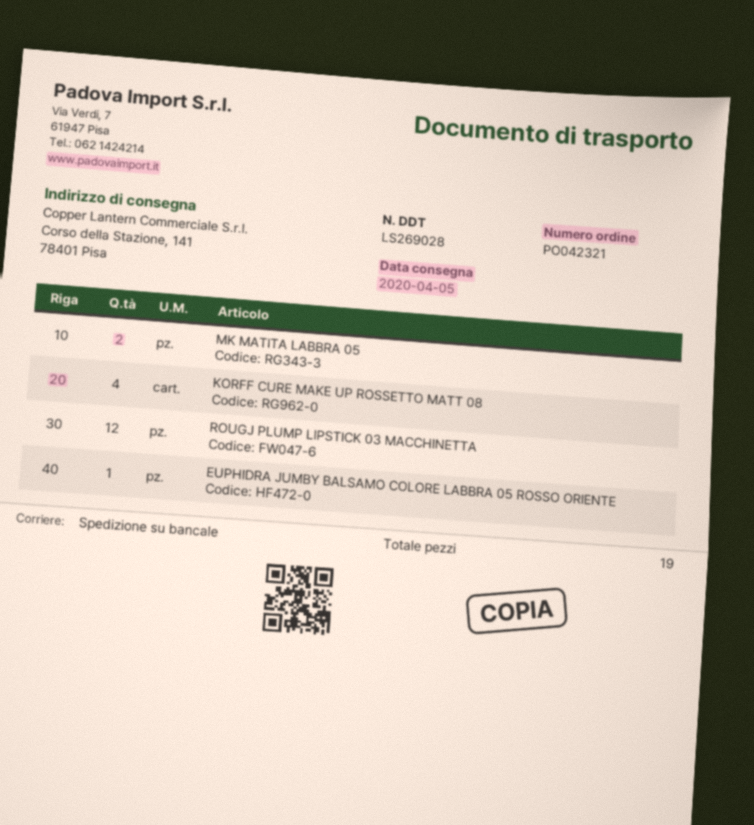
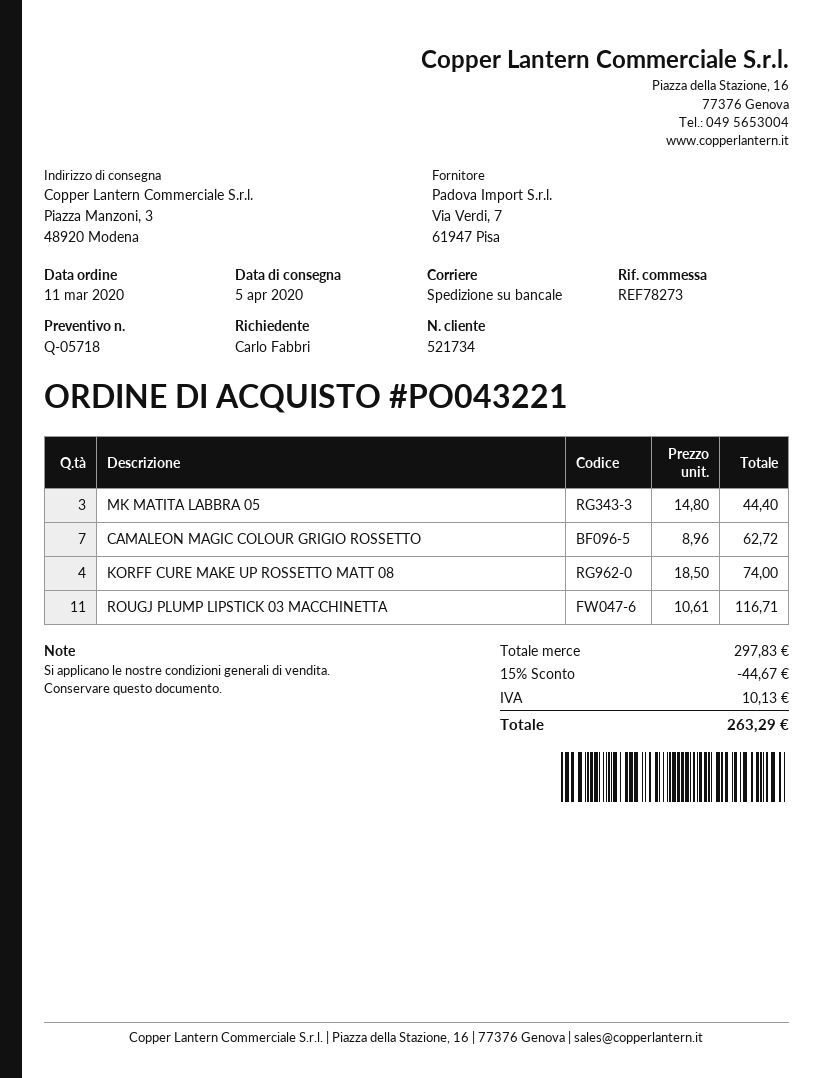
order number: PO042321 -> PO043221
ship to: Corso della Stazione, 141, 78401 Pisa -> Piazza Manzoni, 3, 48920 Modena
MK MATITA LABBRA 05: 2 -> 3
ROUGJ PLUMP LIPSTICK 03 MACCHINETTA: 12 -> 11
EUPHIDRA JUMBY BALSAMO COLORE LABBRA 05 ROSSO ORIENTE: 1 -> none
CAMALEON MAGIC COLOUR GRIGIO ROSSETTO: none -> 7

